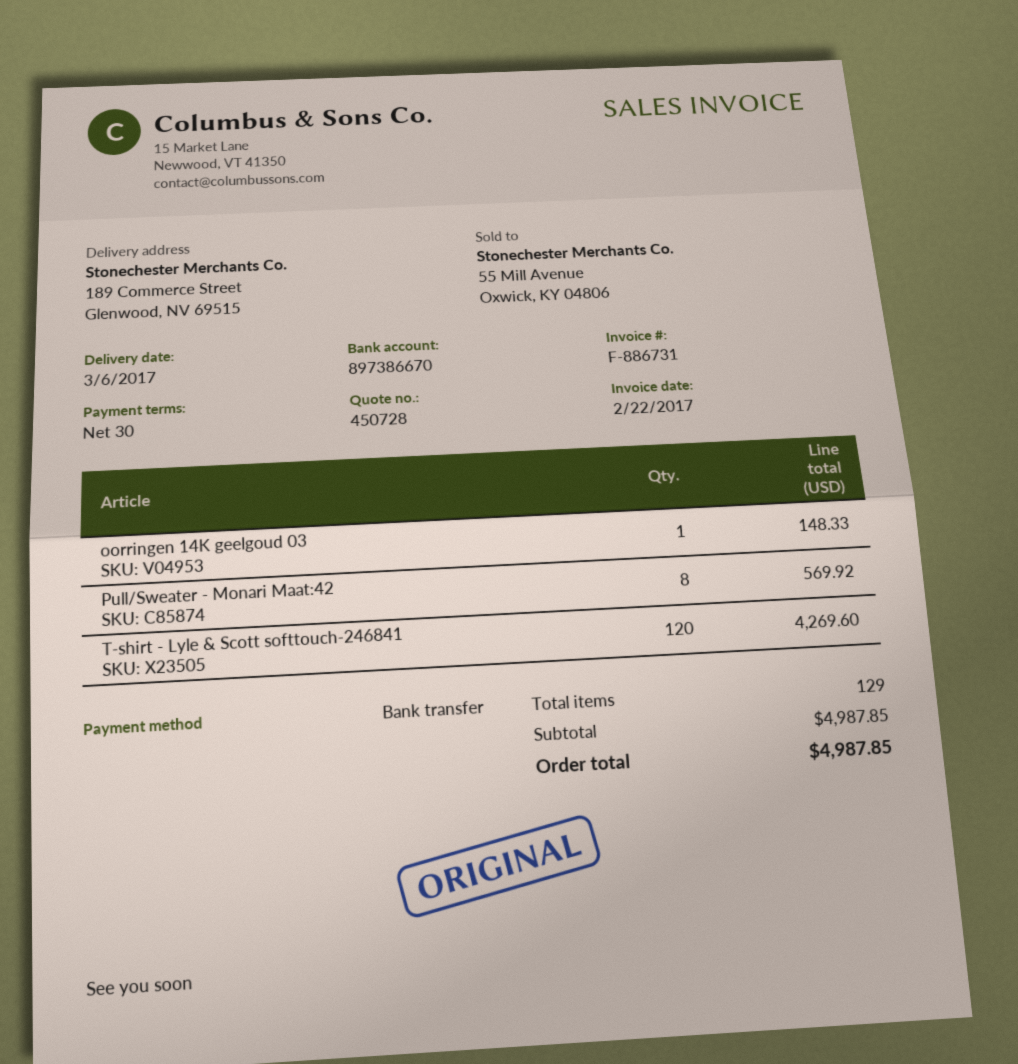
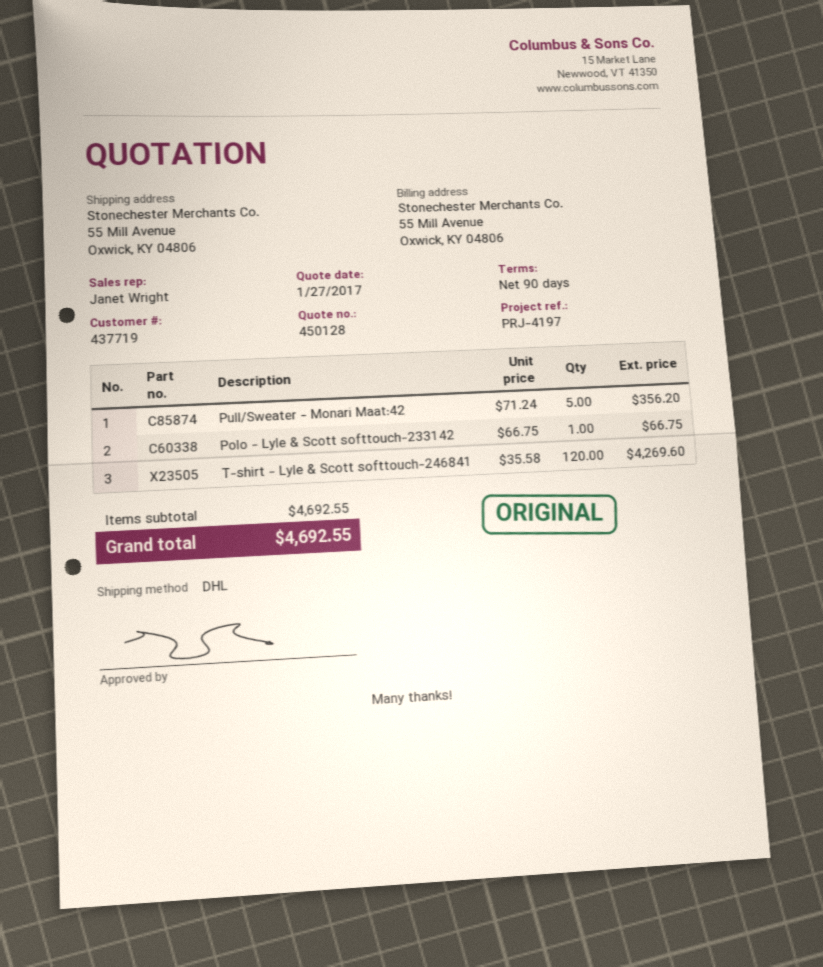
quote number: 450728 -> 450128
payment terms: 30 days -> 90 days
ship to: 189 Commerce Street, Glenwood, NV 69515 -> 55 Mill Avenue, Oxwick, KY 04806
oorringen 14K geelgoud 03: 1 for 148.33 -> none
Pull/Sweater - Monari Maat:42: 8 for 569.92 -> 5 for 356.20
Polo - Lyle & Scott softtouch-233142: none -> 1 for 66.75
subtotal: 4987.85 -> 4692.55
total: 4987.85 -> 4692.55

